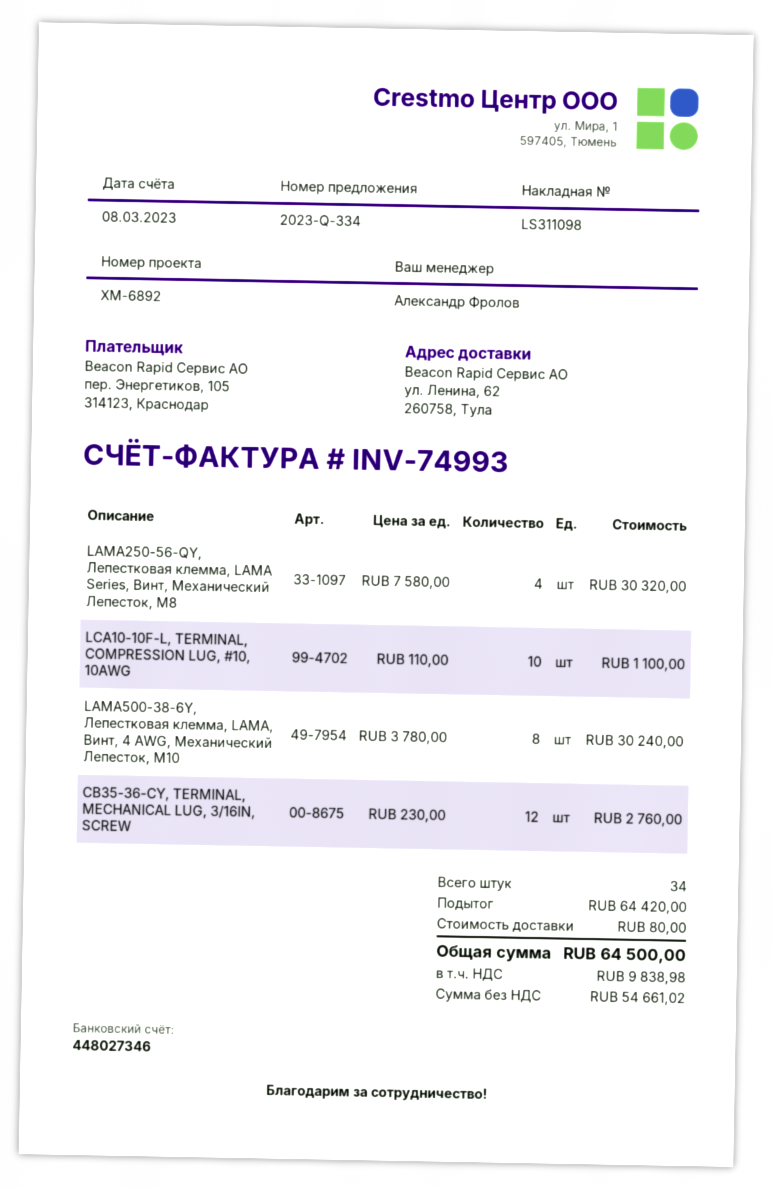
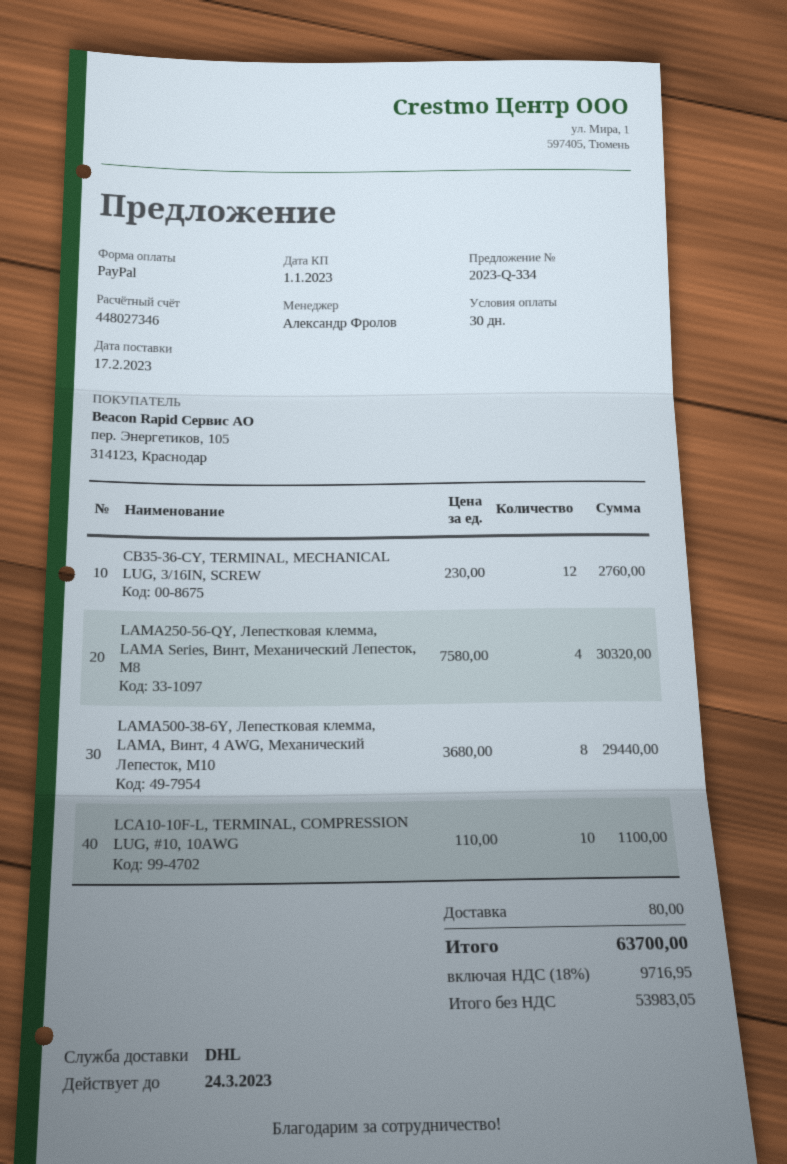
LAMA500-38-6Y, Лепестковая клемма, LAMA, Винт, 4 AWG, Механический Лепесток, M10: 8 x 3780.00 = 30240.00 -> 8 x 3680.00 = 29440.00
net: 54661.02 -> 53983.05
tax: 9838.98 -> 9716.95
total: 64500.00 -> 63700.00

